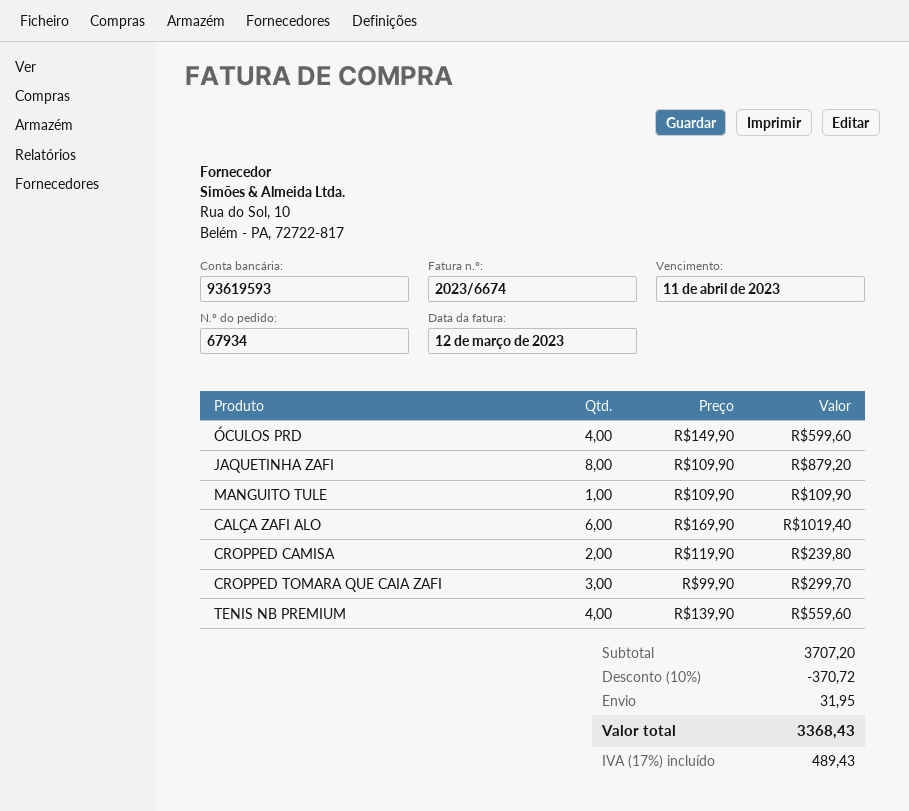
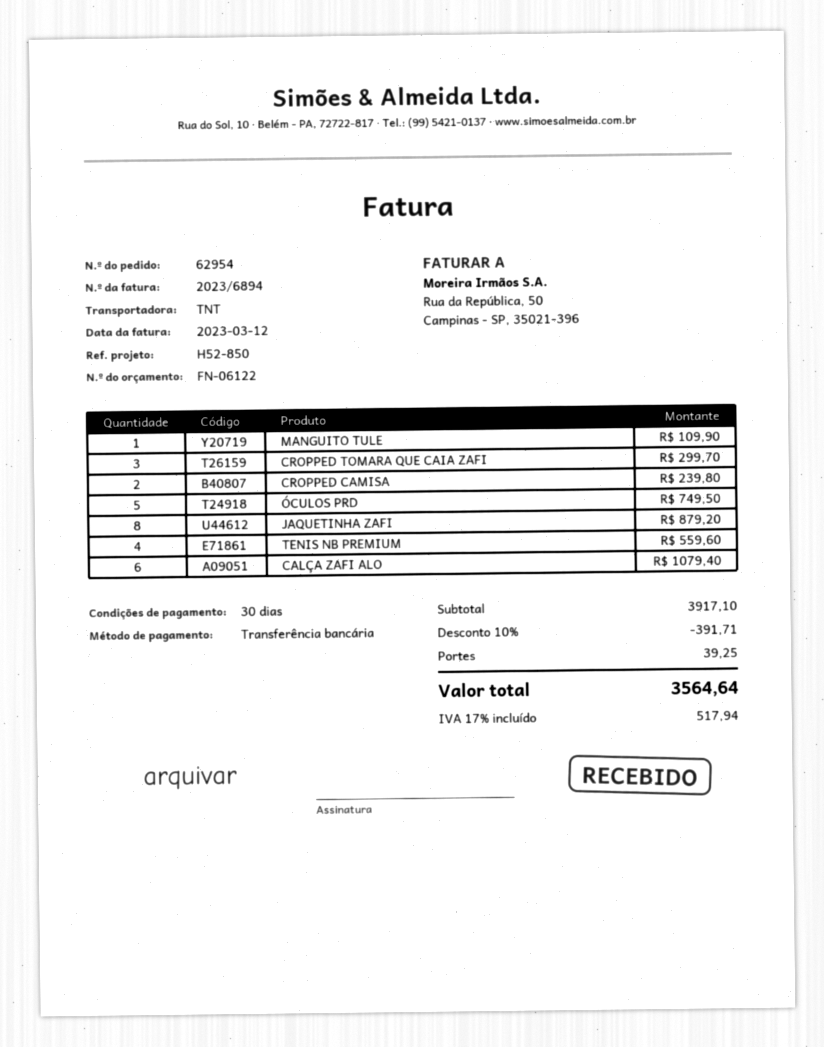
order number: 67934 -> 62954
invoice number: 2023/6674 -> 2023/6894
ÓCULOS PRD: 4 for 599.60 -> 5 for 749.50
CALÇA ZAFI ALO: 6 for 1019.40 -> 6 for 1079.40
subtotal: 3707.20 -> 3917.10
discount: 10% = 370.72 -> 10% = 391.71
shipping: 31.95 -> 39.25
tax: 17% = 489.43 -> 17% = 517.94
total: 3368.43 -> 3564.64

